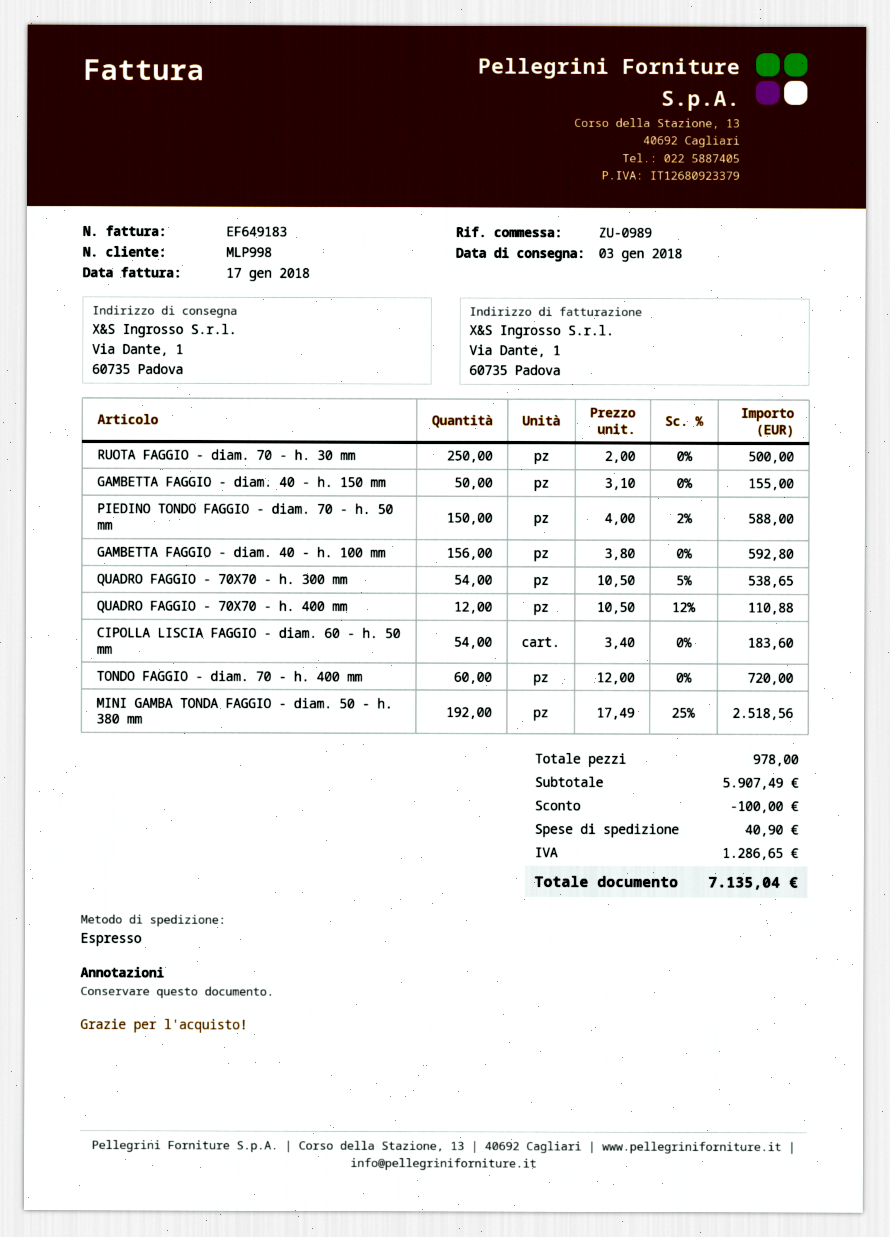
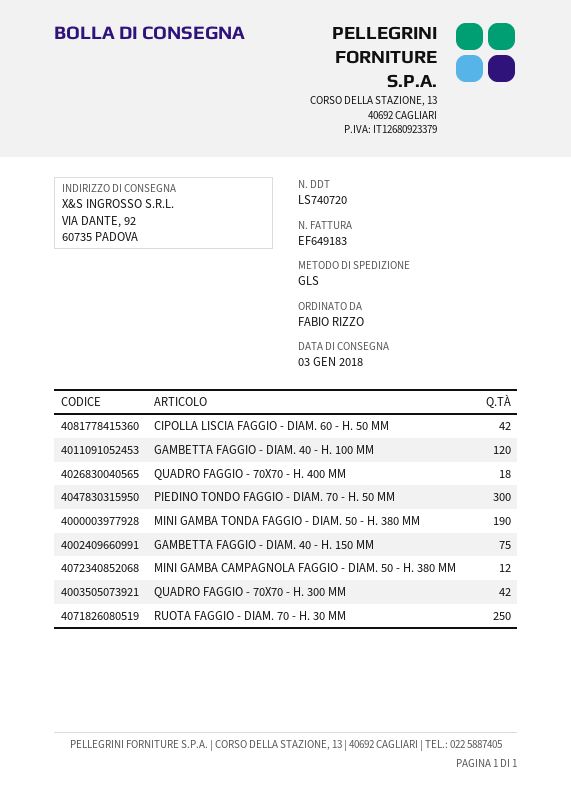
shipping method: express -> GLS
ship to: Via Dante, 1, 60735 Padova -> VIA DANTE, 92, 60735 PADOVA
GAMBETTA FAGGIO - diam. 40 - h. 150 mm: 50 -> 75
PIEDINO TONDO FAGGIO - diam. 70 - h. 50 mm: 150 -> 300
GAMBETTA FAGGIO - diam. 40 - h. 100 mm: 156 -> 120
QUADRO FAGGIO - 70X70 - h. 300 mm: 54 -> 42
QUADRO FAGGIO - 70X70 - h. 400 mm: 12 -> 18
CIPOLLA LISCIA FAGGIO - diam. 60 - h. 50 mm: 54 -> 42
TONDO FAGGIO - diam. 70 - h. 400 mm: 60 -> none
MINI GAMBA TONDA FAGGIO - diam. 50 - h. 380 mm: 192 -> 190
MINI GAMBA CAMPAGNOLA FAGGIO - DIAM. 50 - H. 380 MM: none -> 12

